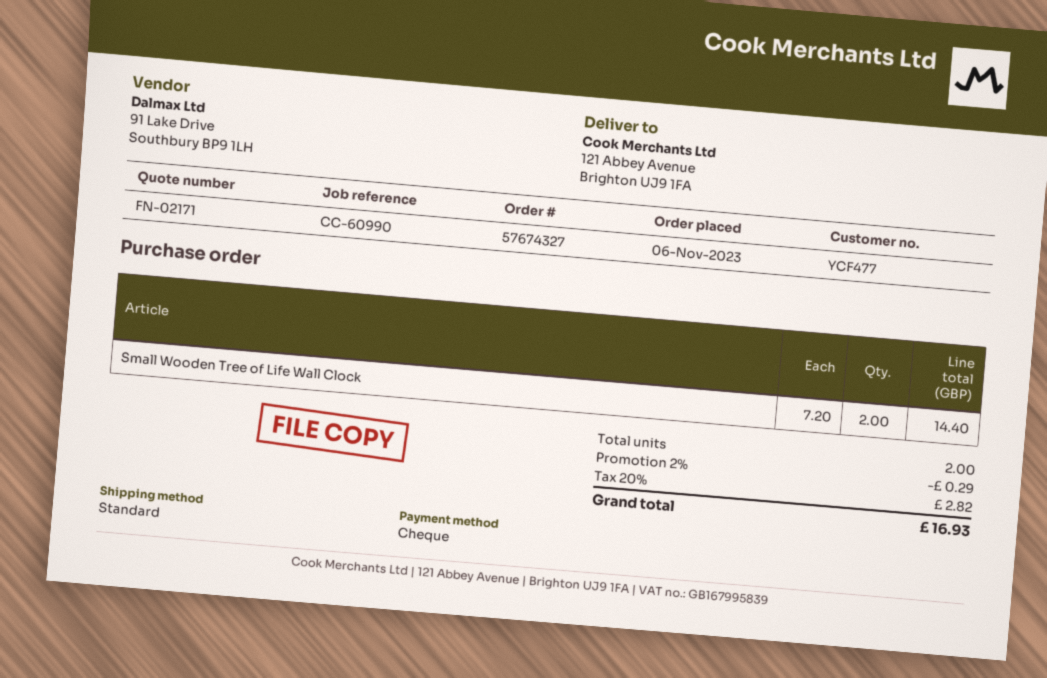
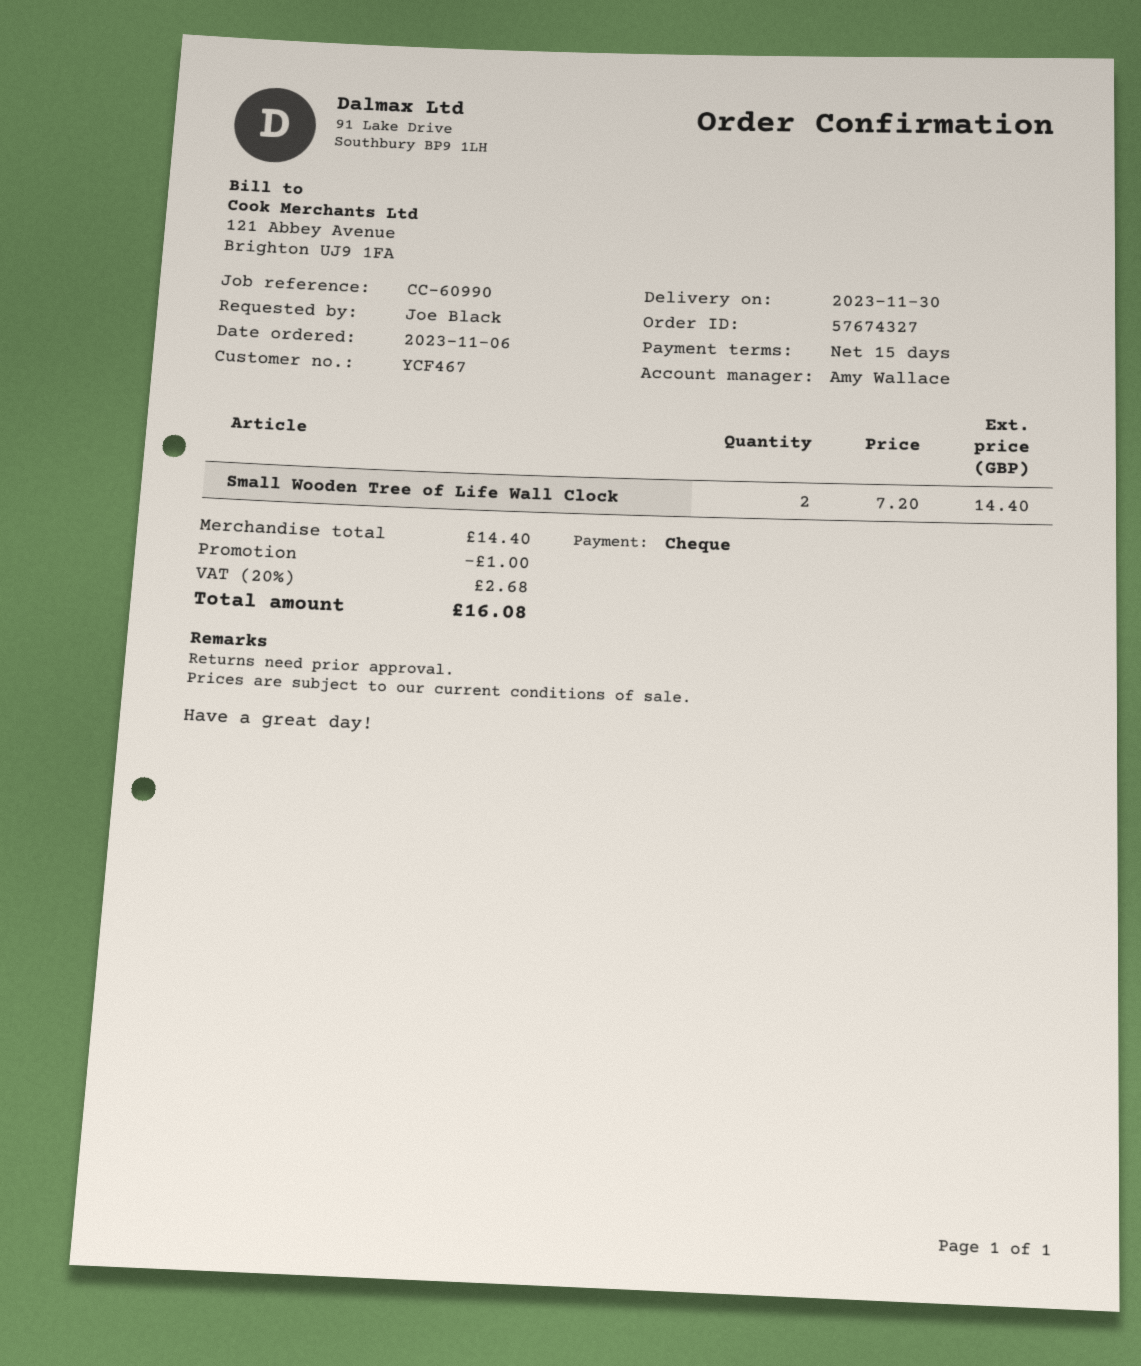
customer number: YCF477 -> YCF467
discount: 0.29 -> 1.00
tax: 20% = 2.82 -> 20% = 2.68
total: 16.93 -> 16.08

